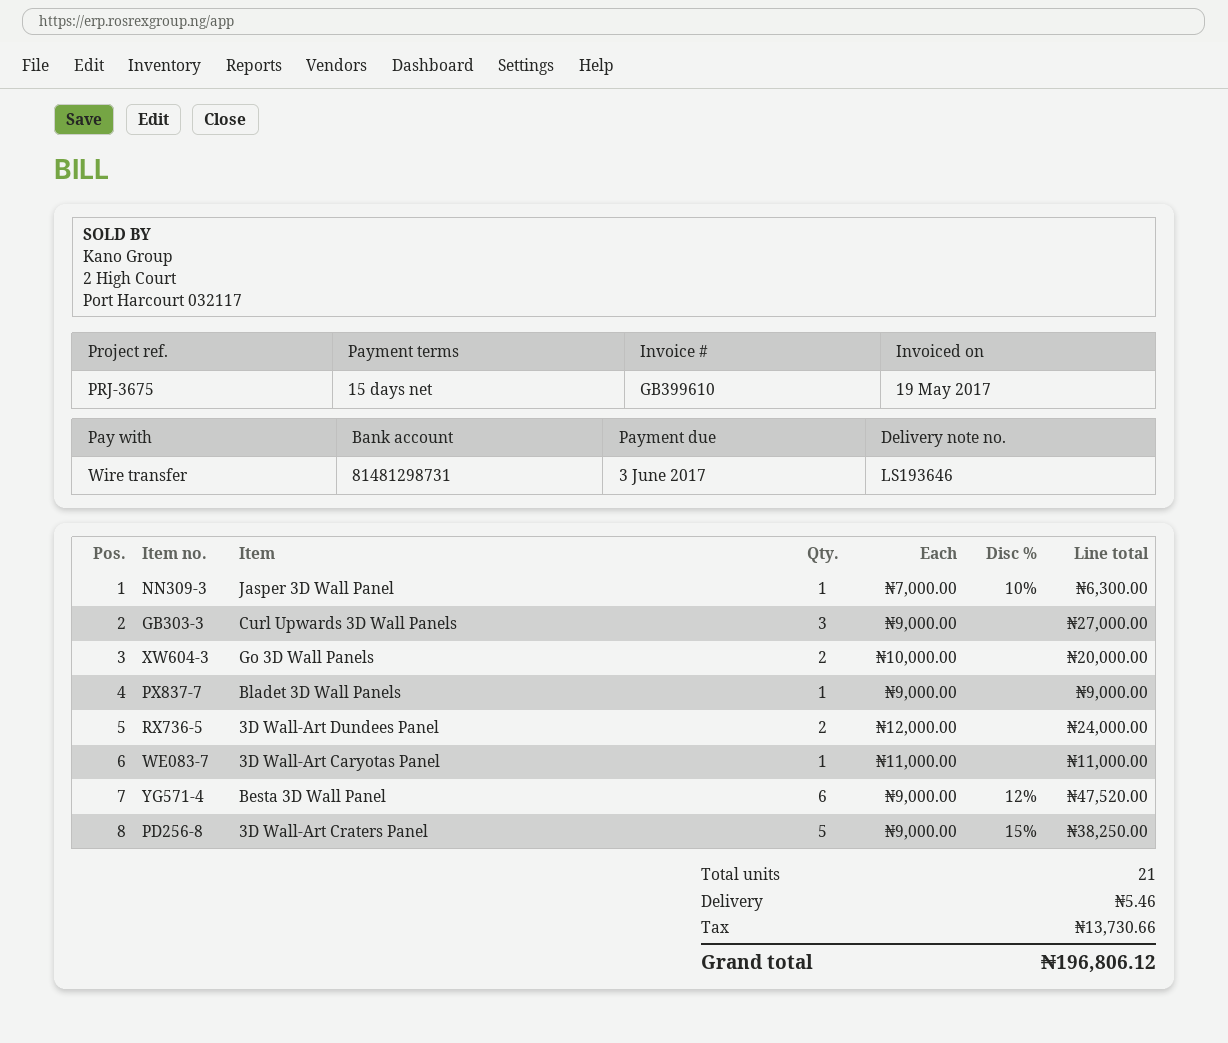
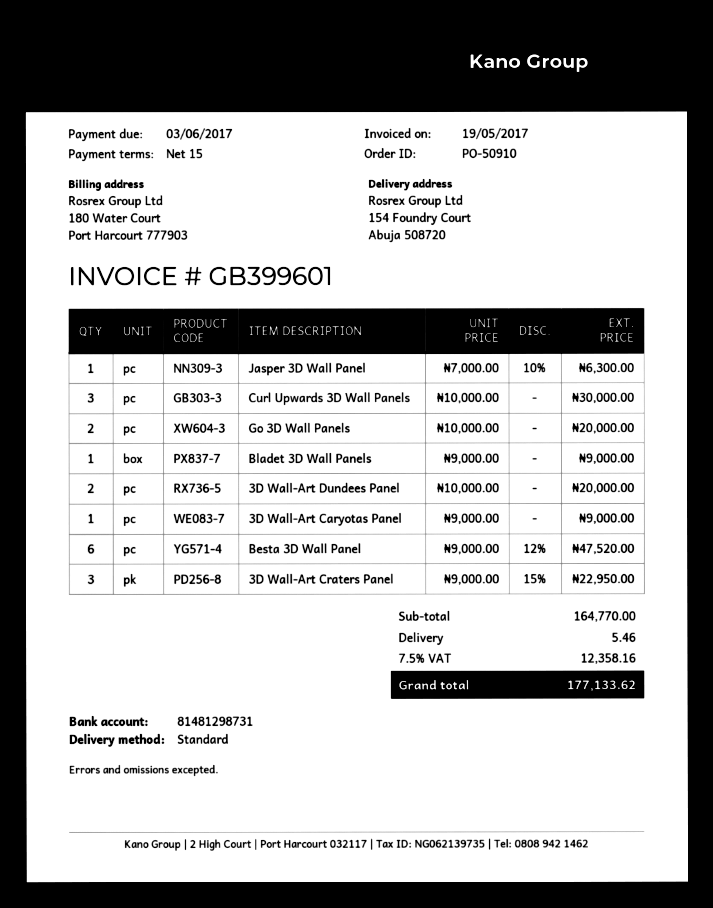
invoice number: GB399610 -> GB399601
Curl Upwards 3D Wall Panels: 3 x 9000.00 = 27000.00 -> 3 x 10000.00 = 30000.00
3D Wall-Art Dundees Panel: 2 x 12000.00 = 24000.00 -> 2 x 10000.00 = 20000.00
3D Wall-Art Caryotas Panel: 1 x 11000.00 = 11000.00 -> 1 x 9000.00 = 9000.00
3D Wall-Art Craters Panel: 5 x 9000.00 - 15% = 38250.00 -> 3 x 9000.00 - 15% = 22950.00
tax: 13730.66 -> 12358.16
total: 196806.12 -> 177133.62

